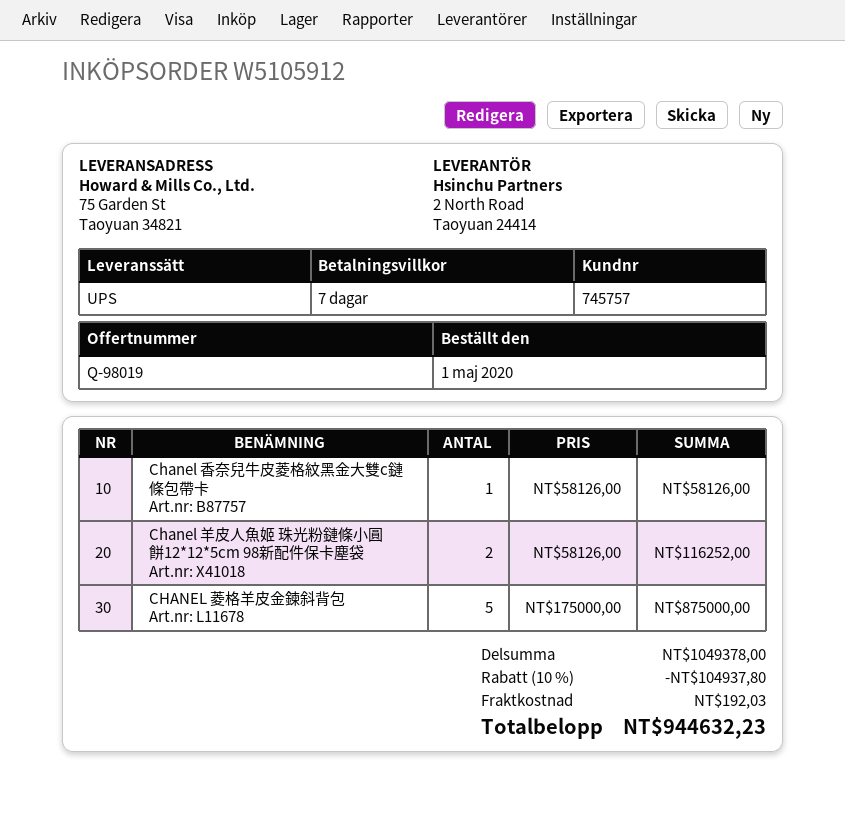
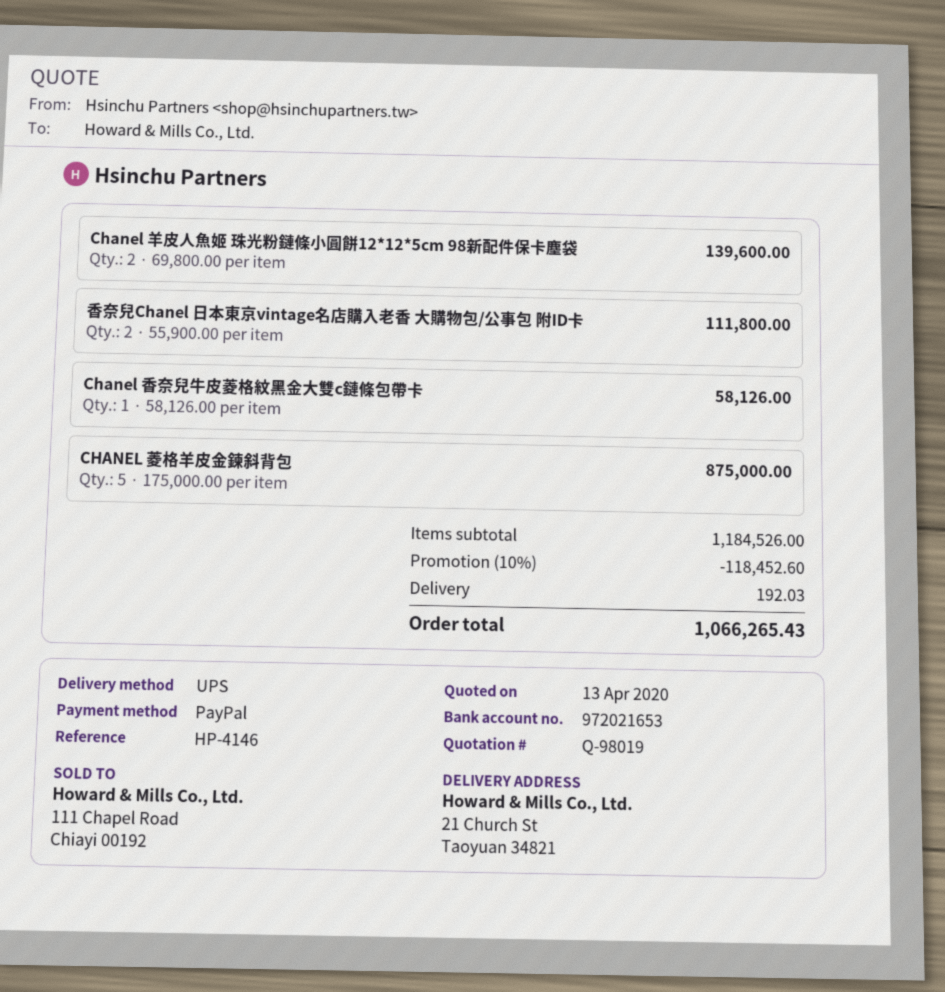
ship to: 75 Garden St, Taoyuan 34821 -> 21 Church St, Taoyuan 34821
Chanel 羊皮人魚姬 珠光粉鏈條小圓餅12*12*5cm 98新配件保卡塵袋: 2 x 58126.00 = 116252.00 -> 2 x 69800.00 = 139600.00
香奈兒Chanel 日本東京vintage名店購入老香 大購物包/公事包 附ID卡: none -> 2 x 55900.00 = 111800.00
subtotal: 1049378.00 -> 1184526.00
discount: 10% = 104937.80 -> 10% = 118452.60
total: 944632.23 -> 1066265.43

